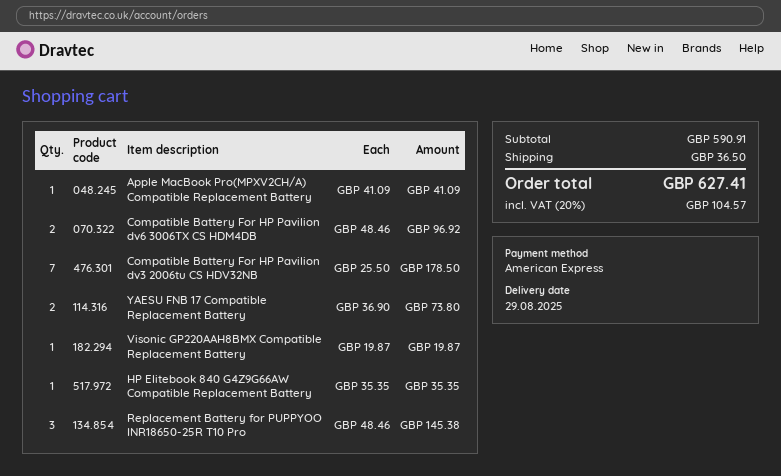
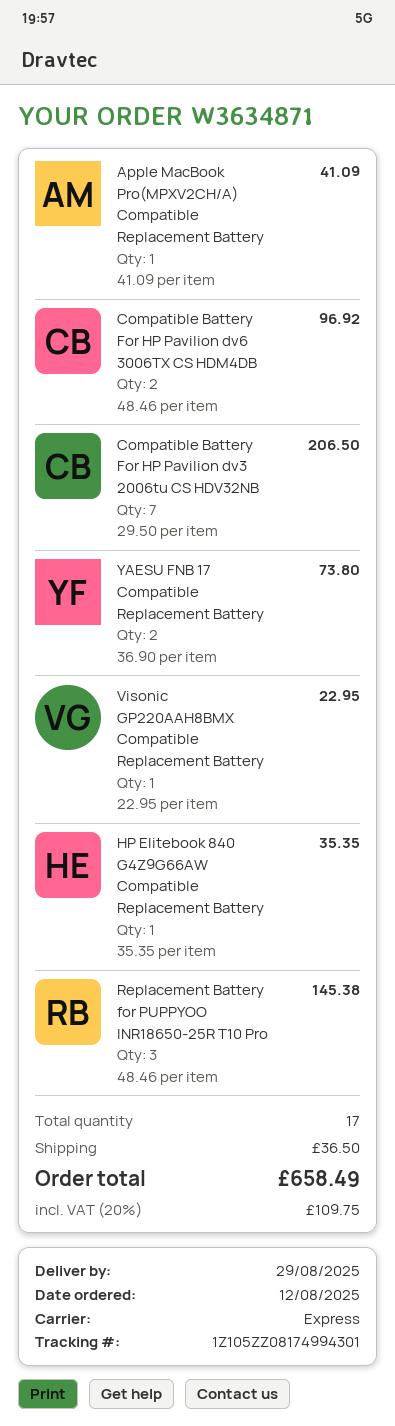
Compatible Battery For HP Pavilion dv3 2006tu CS HDV32NB: 7 x 25.50 = 178.50 -> 7 x 29.50 = 206.50
Visonic GP220AAH8BMX Compatible Replacement Battery: 1 x 19.87 = 19.87 -> 1 x 22.95 = 22.95
tax: 20% = 104.57 -> 20% = 109.75
total: 627.41 -> 658.49

